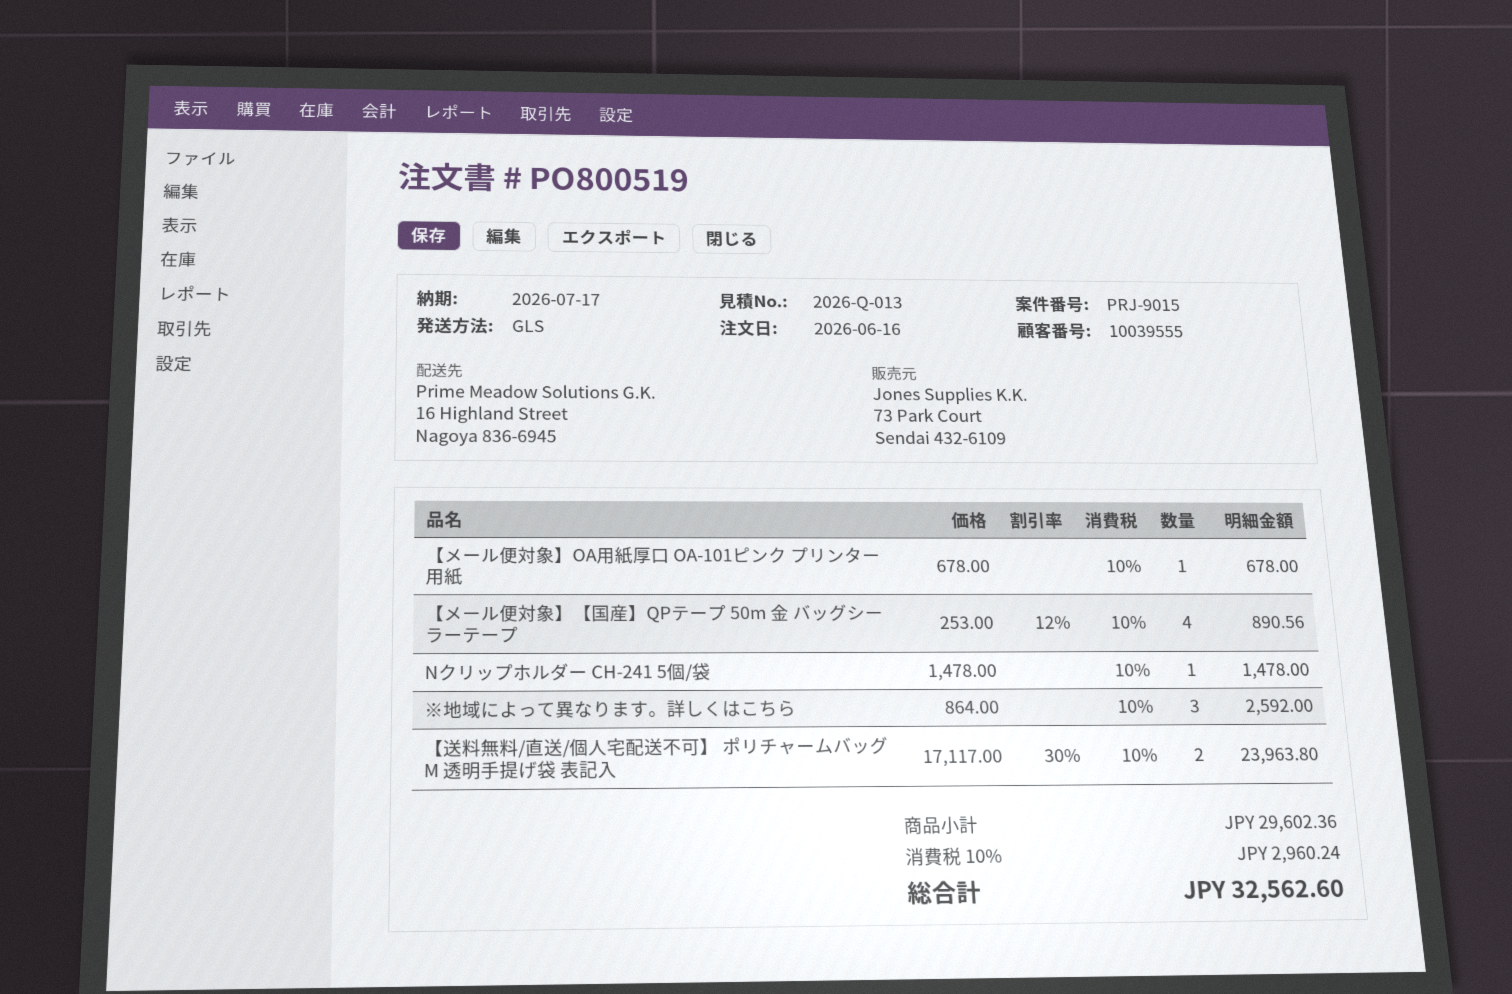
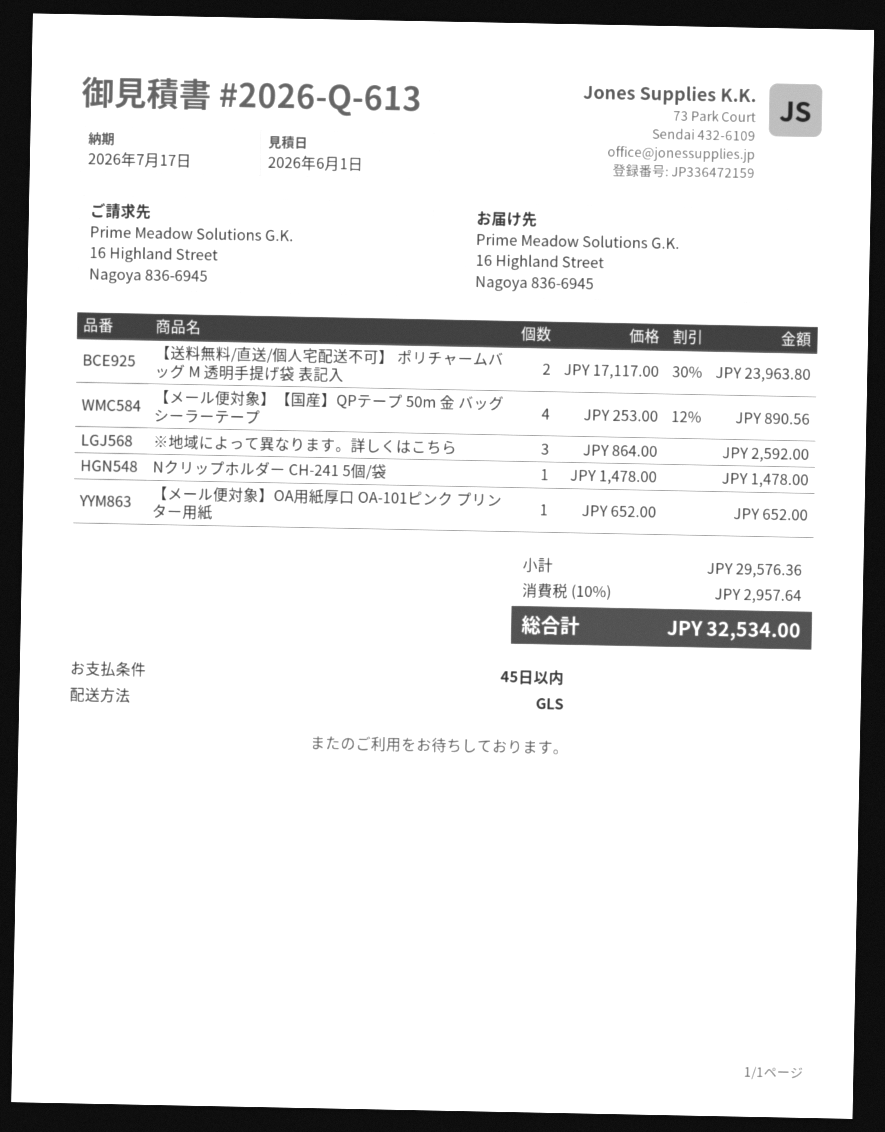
quote number: 2026-Q-013 -> 2026-Q-613
【メール便対象】OA用紙厚口 OA-101ピンク プリンター用紙: 1 x 678.00 = 678.00 -> 1 x 652.00 = 652.00
subtotal: 29602.36 -> 29576.36
tax: 10% = 2960.24 -> 10% = 2957.64
total: 32562.60 -> 32534.00

